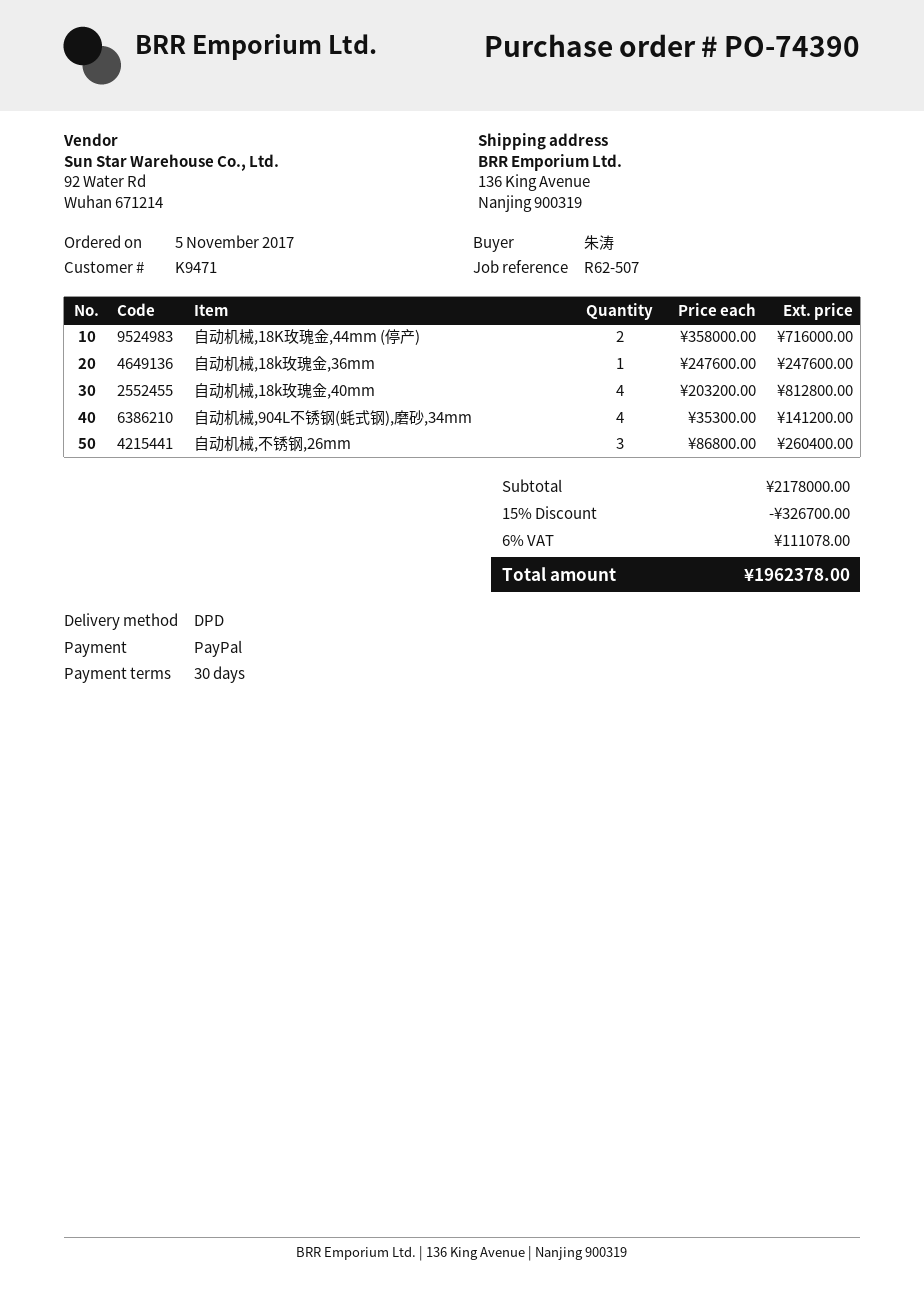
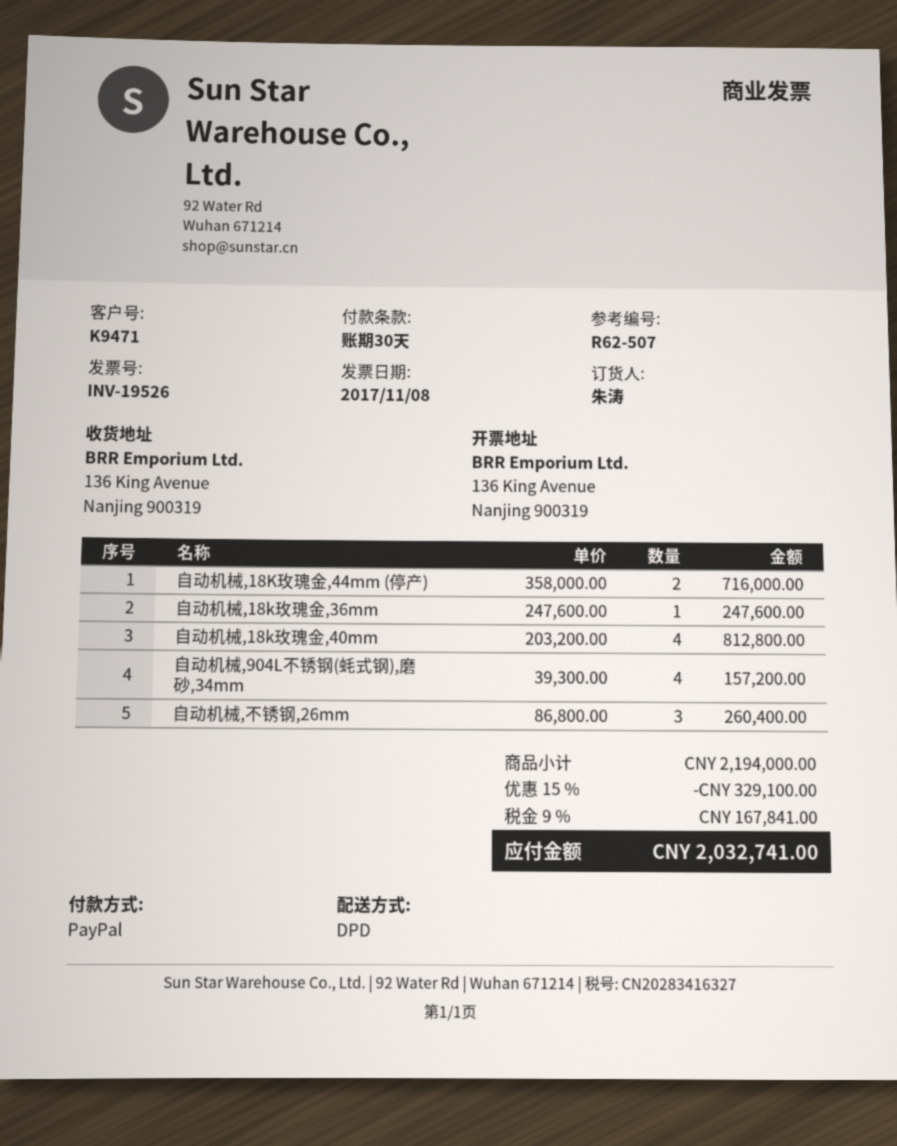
自动机械,904L不锈钢(蚝式钢),磨砂,34mm: 4 x 35300.00 = 141200.00 -> 4 x 39300.00 = 157200.00
subtotal: 2178000.00 -> 2194000.00
discount: 15% = 326700.00 -> 15% = 329100.00
tax: 6% = 111078.00 -> 9% = 167841.00
total: 1962378.00 -> 2032741.00

